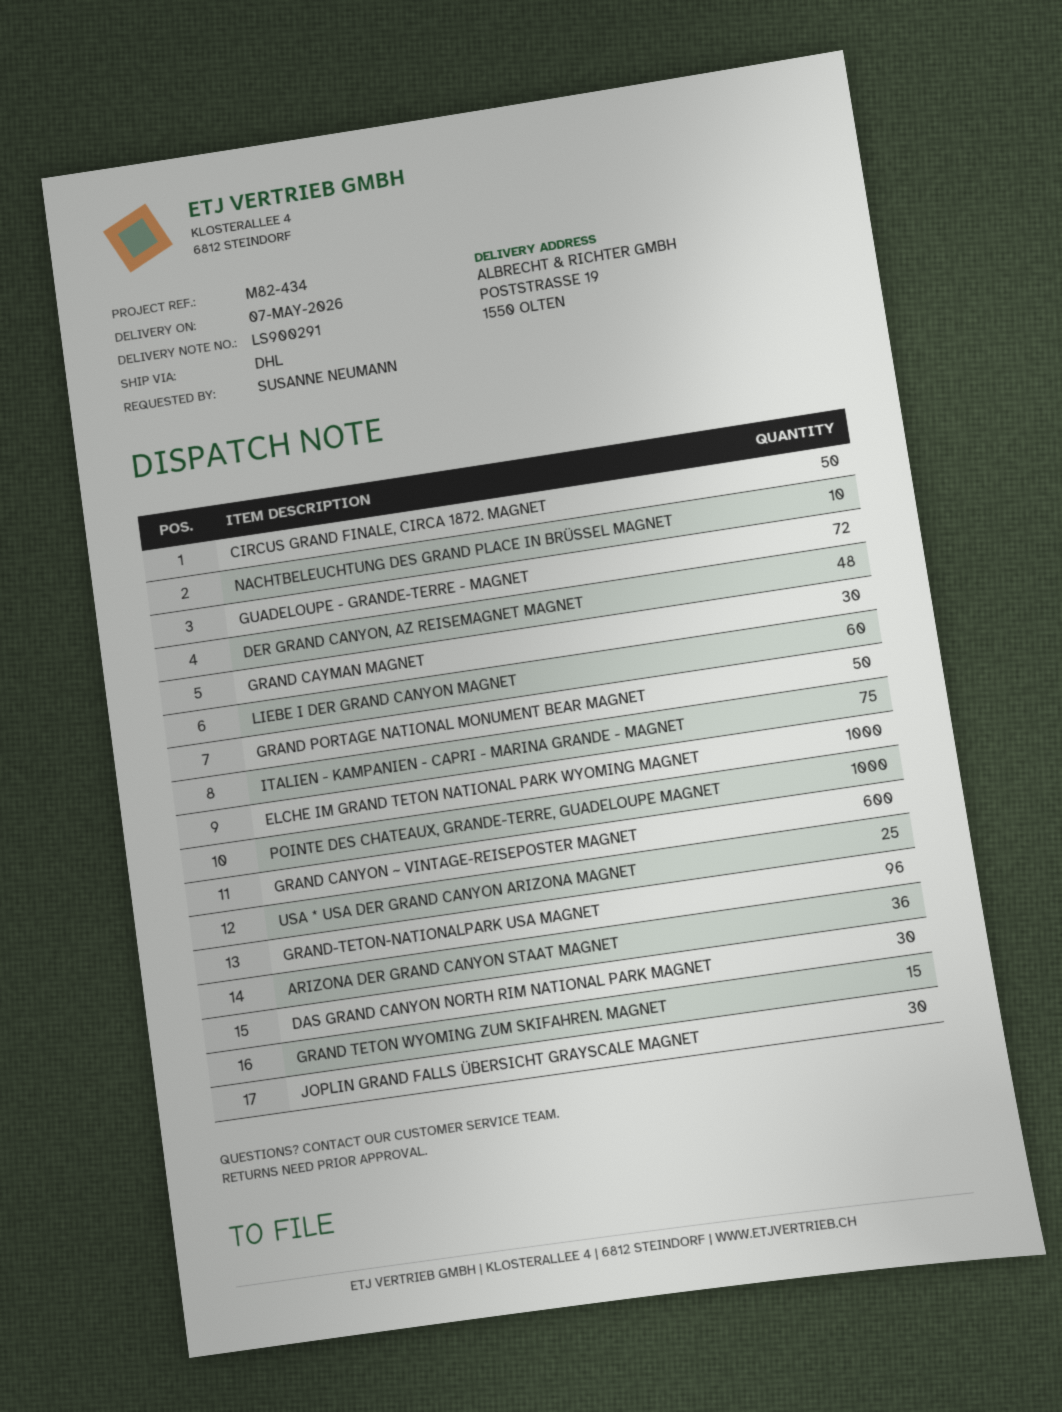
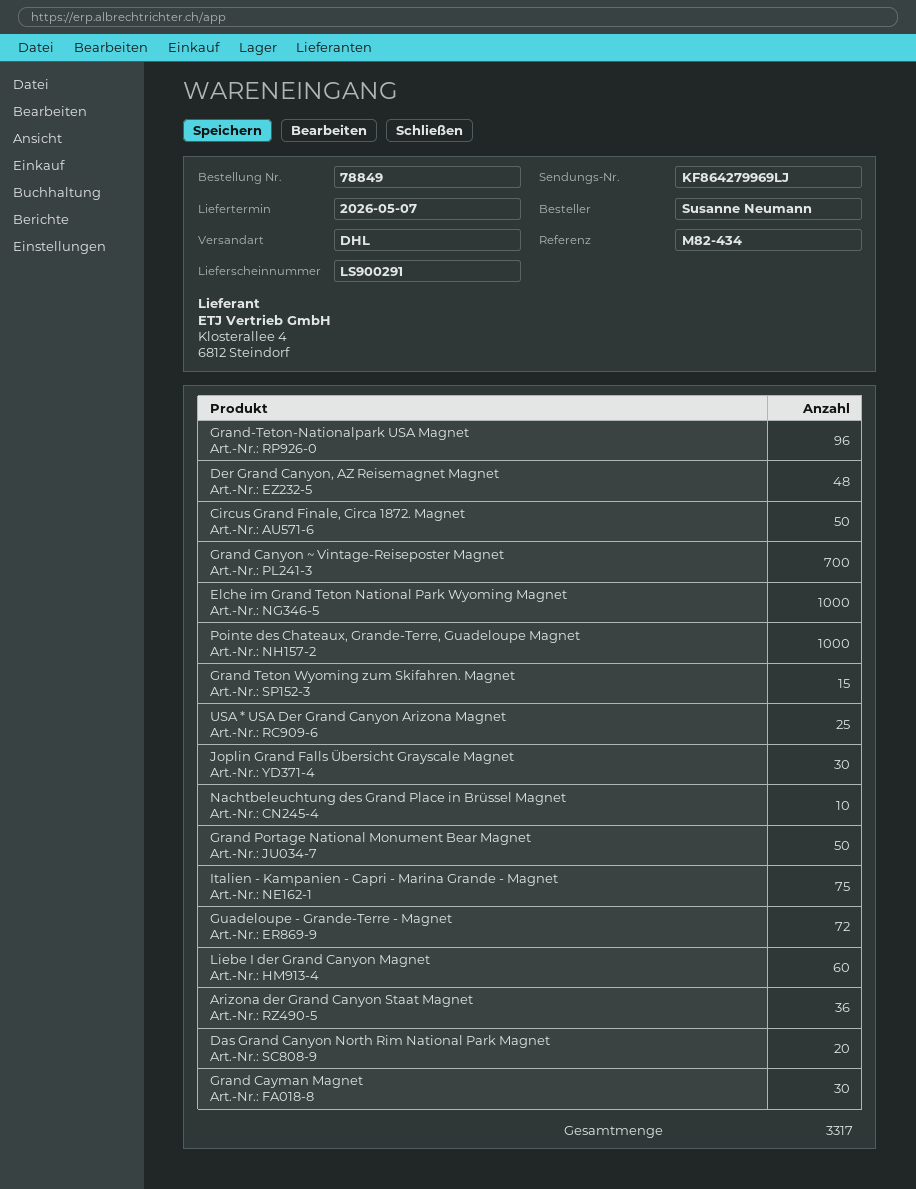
GRAND CANYON ~ VINTAGE-REISEPOSTER MAGNET: 600 -> 700
DAS GRAND CANYON NORTH RIM NATIONAL PARK MAGNET: 30 -> 20

